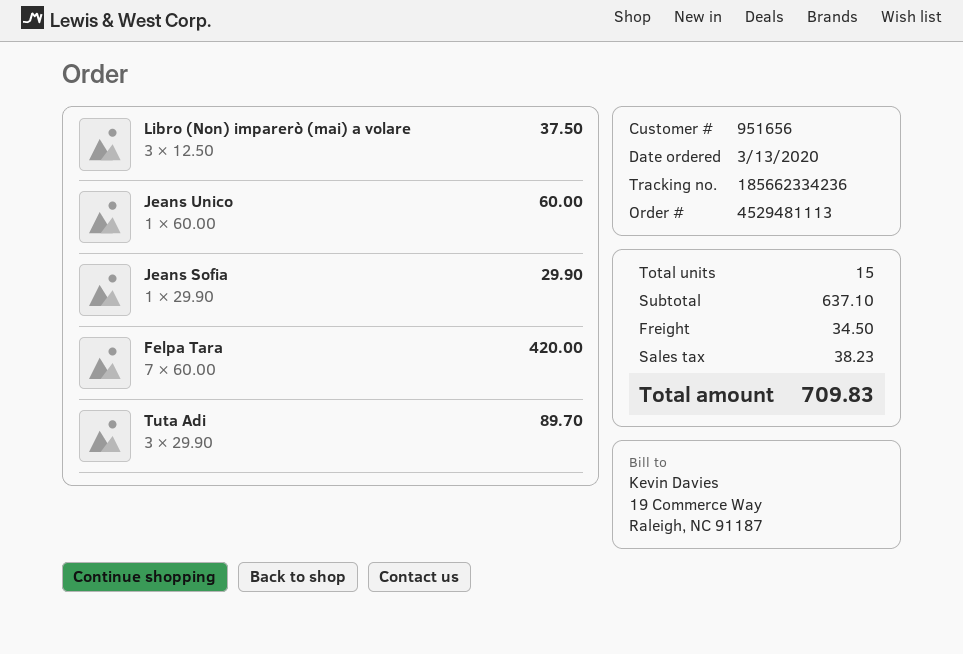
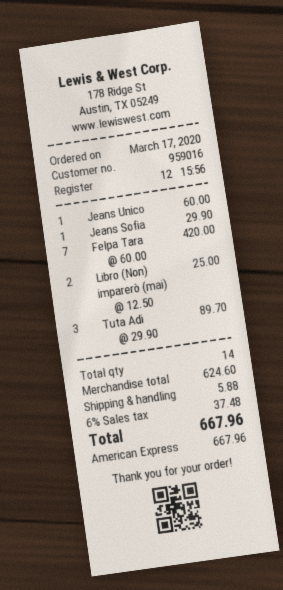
order date: 2020-03-13 -> 2020-03-17
customer number: 951656 -> 959016
Libro (Non) imparerò (mai) a volare: 3 x 12.50 = 37.50 -> 2 x 12.50 = 25.00
total quantity: 15 -> 14
subtotal: 637.10 -> 624.60
shipping: 34.50 -> 5.88
tax: 38.23 -> 37.48
total: 709.83 -> 667.96

